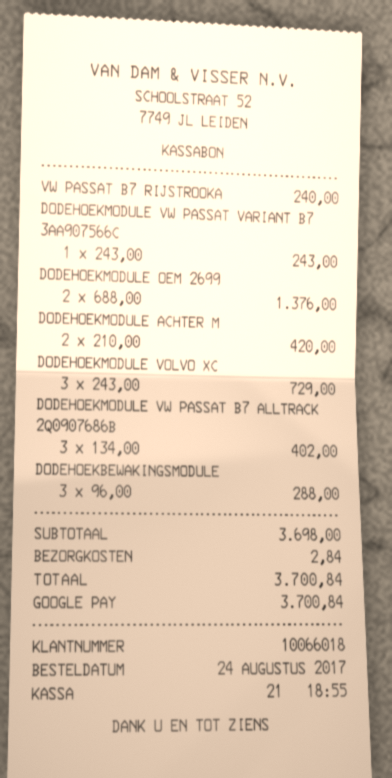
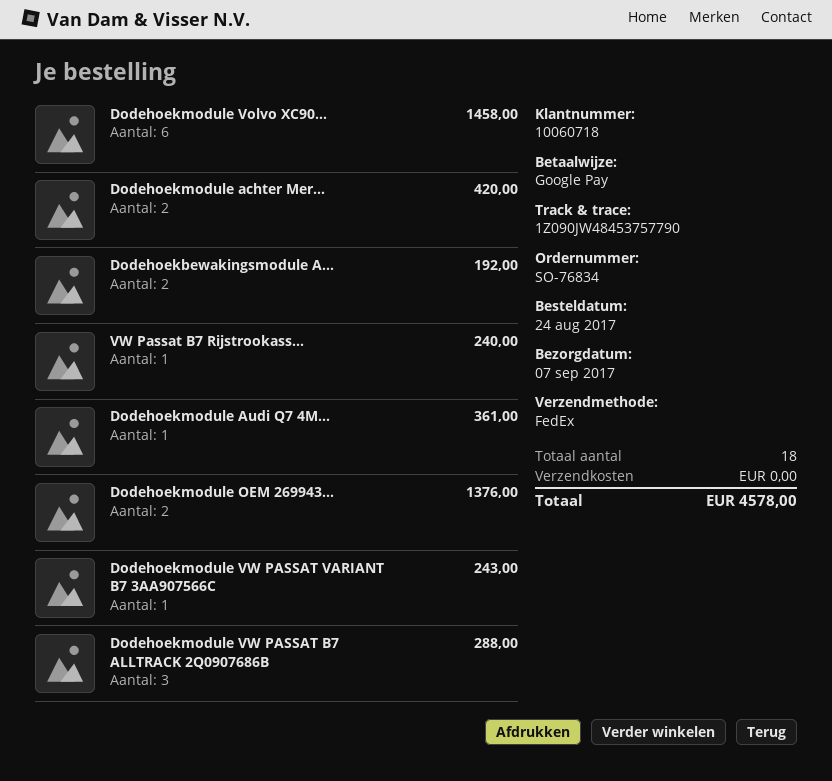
customer number: 10066018 -> 10060718
DODEHOEKMODULE VOLVO XC: 3 for 729.00 -> 6 for 1458.00
DODEHOEKMODULE VW PASSAT B7 ALLTRACK 2Q0907686B: 3 for 402.00 -> 3 for 288.00
DODEHOEKBEWAKINGSMODULE: 3 for 288.00 -> 2 for 192.00
Dodehoekmodule Audi Q7 4M...: none -> 1 for 361.00
shipping: 2.84 -> 0.00
total: 3700.84 -> 4578.00

